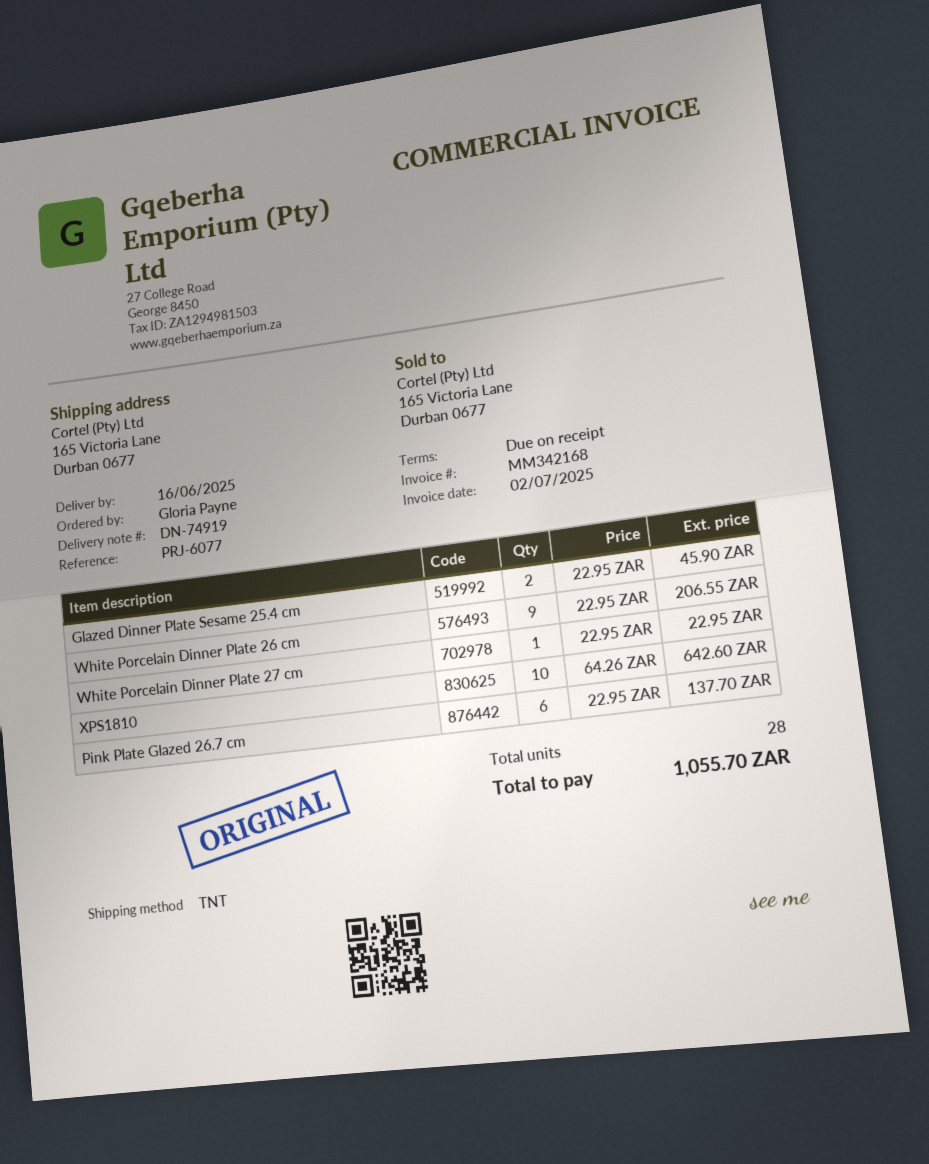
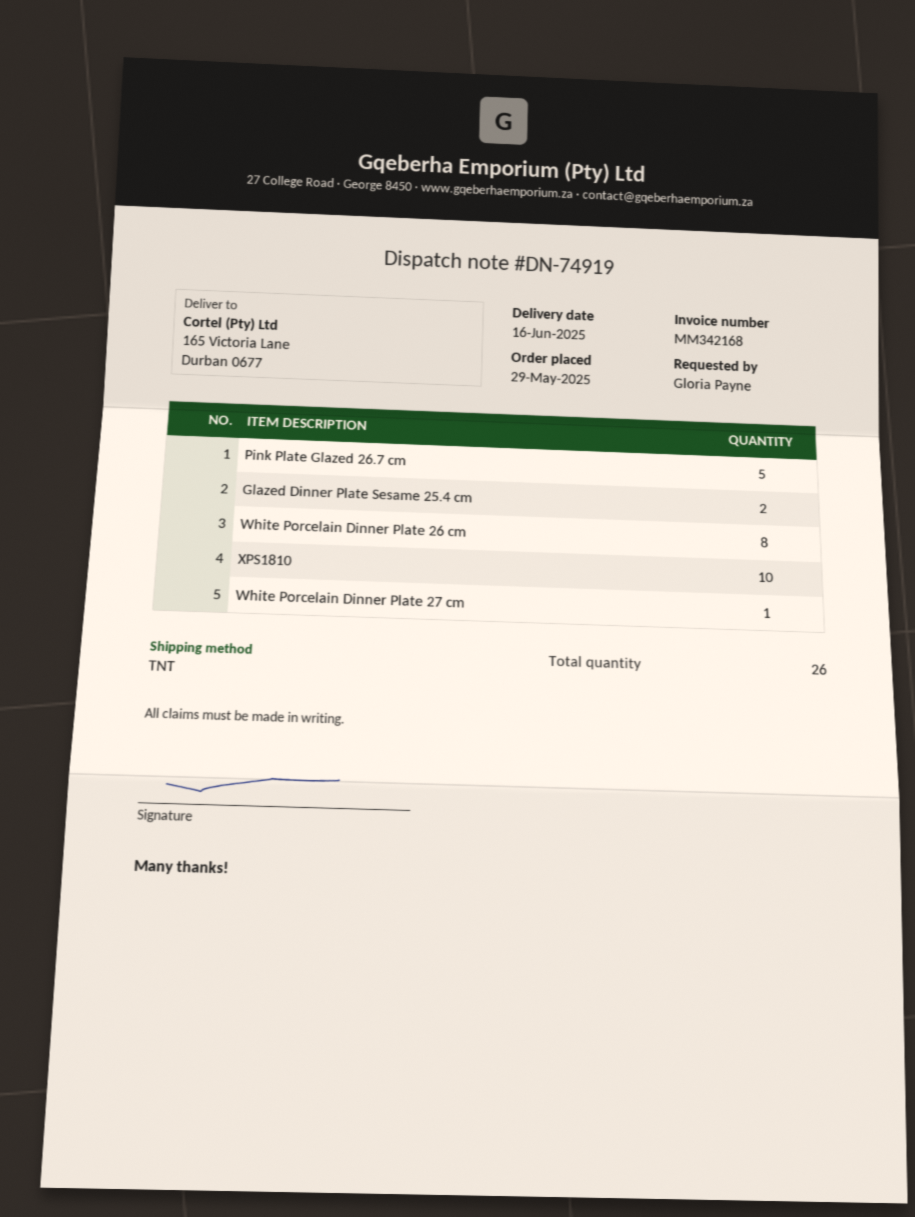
White Porcelain Dinner Plate 26 cm: 9 -> 8
Pink Plate Glazed 26.7 cm: 6 -> 5
total quantity: 28 -> 26

